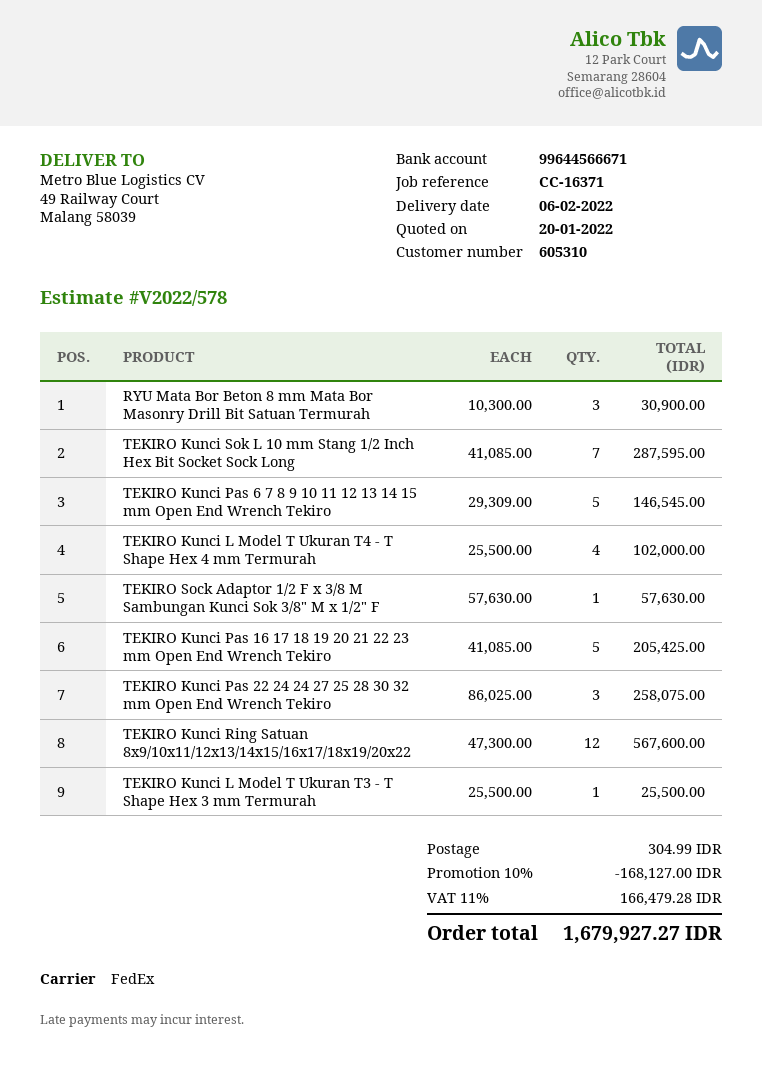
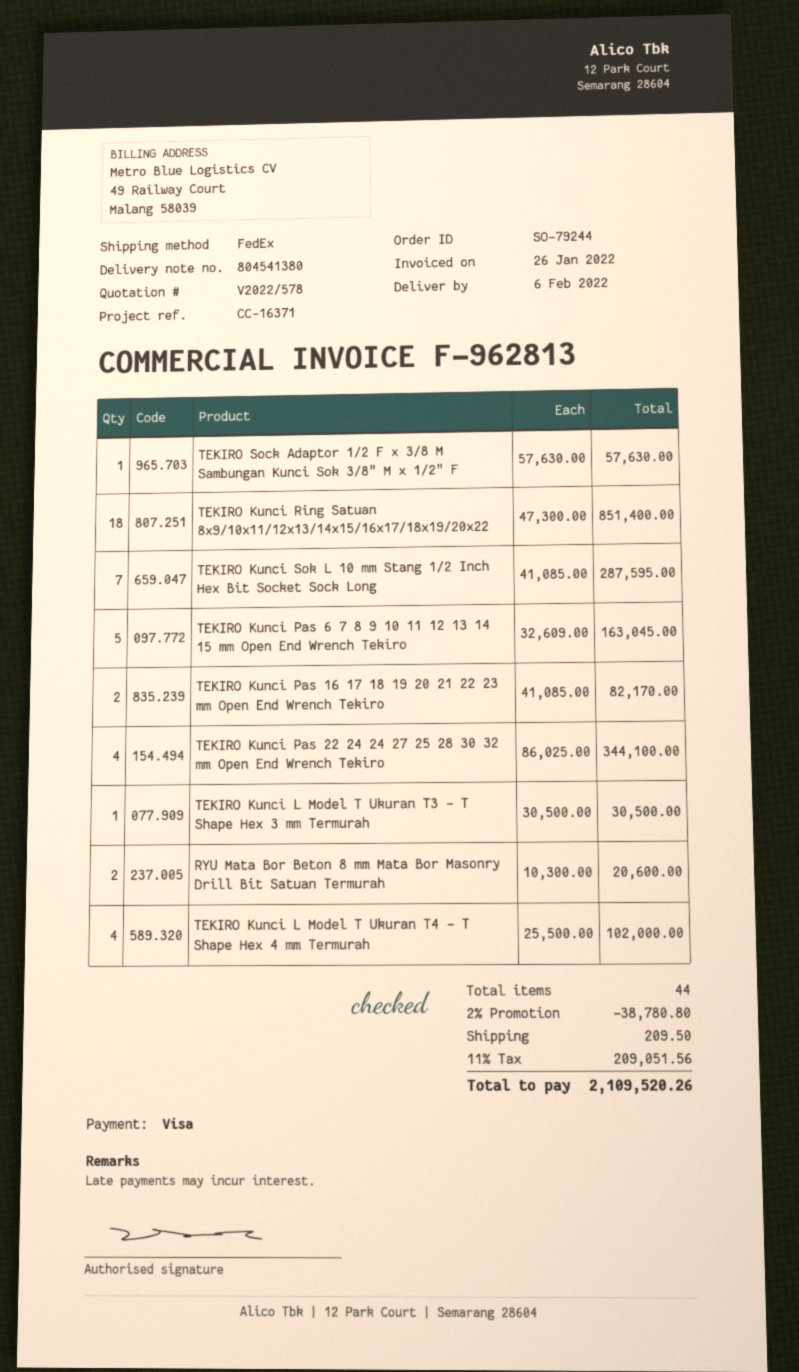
RYU Mata Bor Beton 8 mm Mata Bor Masonry Drill Bit Satuan Termurah: 3 x 10300.00 = 30900.00 -> 2 x 10300.00 = 20600.00
TEKIRO Kunci Pas 6 7 8 9 10 11 12 13 14 15 mm Open End Wrench Tekiro: 5 x 29309.00 = 146545.00 -> 5 x 32609.00 = 163045.00
TEKIRO Kunci Pas 16 17 18 19 20 21 22 23 mm Open End Wrench Tekiro: 5 x 41085.00 = 205425.00 -> 2 x 41085.00 = 82170.00
TEKIRO Kunci Pas 22 24 24 27 25 28 30 32 mm Open End Wrench Tekiro: 3 x 86025.00 = 258075.00 -> 4 x 86025.00 = 344100.00
TEKIRO Kunci Ring Satuan 8x9/10x11/12x13/14x15/16x17/18x19/20x22: 12 x 47300.00 = 567600.00 -> 18 x 47300.00 = 851400.00
TEKIRO Kunci L Model T Ukuran T3 - T Shape Hex 3 mm Termurah: 1 x 25500.00 = 25500.00 -> 1 x 30500.00 = 30500.00
discount: 10% = 168127.00 -> 2% = 38780.80
shipping: 304.99 -> 209.50
tax: 11% = 166479.28 -> 11% = 209051.56
total: 1679927.27 -> 2109520.26

